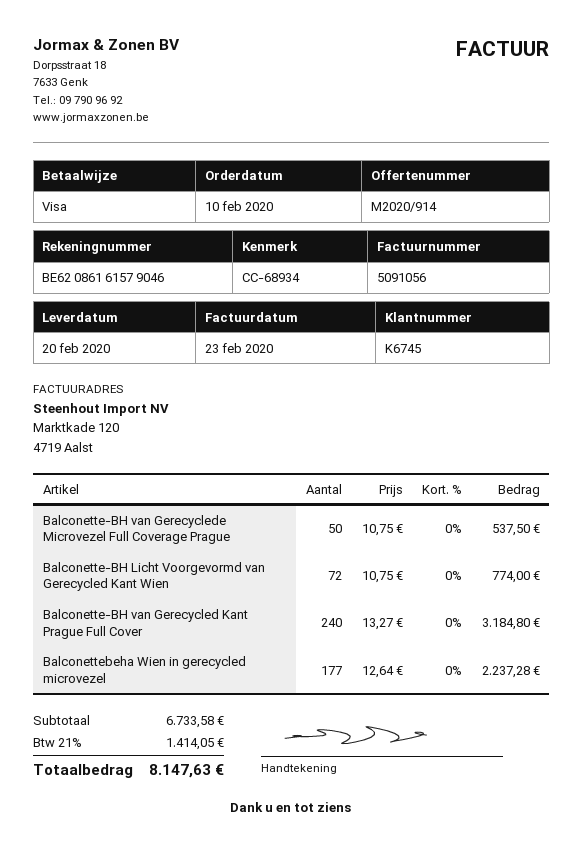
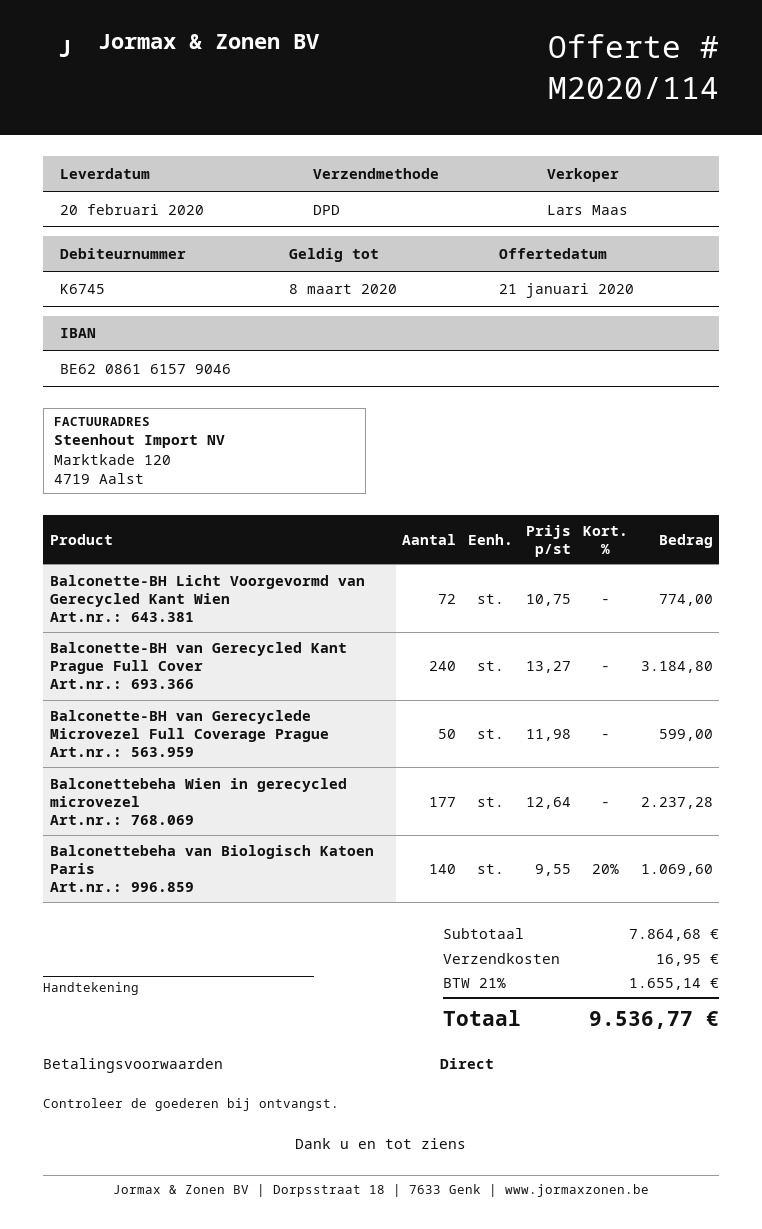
quote number: M2020/914 -> M2020/114
Balconette-BH van Gerecyclede Microvezel Full Coverage Prague: 50 x 10.75 = 537.50 -> 50 x 11.98 = 599.00
Balconettebeha van Biologisch Katoen Paris: none -> 140 x 9.55 - 20% = 1069.60
subtotal: 6733.58 -> 7864.68
shipping: none -> 16.95
tax: 21% = 1414.05 -> 21% = 1655.14
total: 8147.63 -> 9536.77

